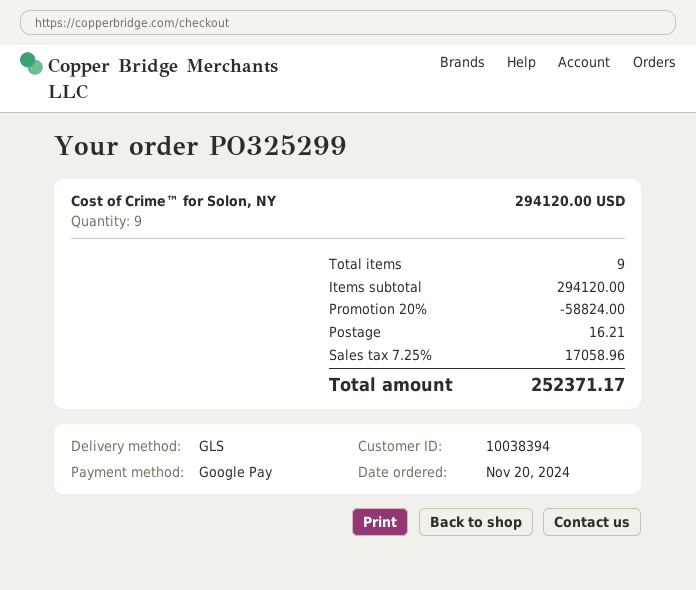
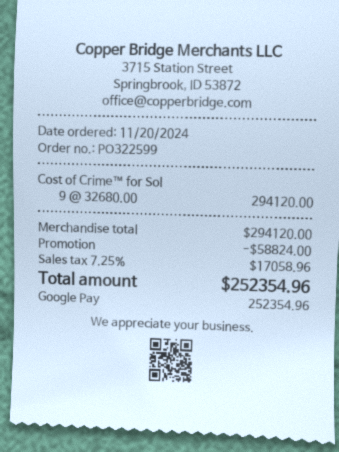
order number: PO325299 -> PO322599
shipping: 16.21 -> none
total: 252371.17 -> 252354.96

